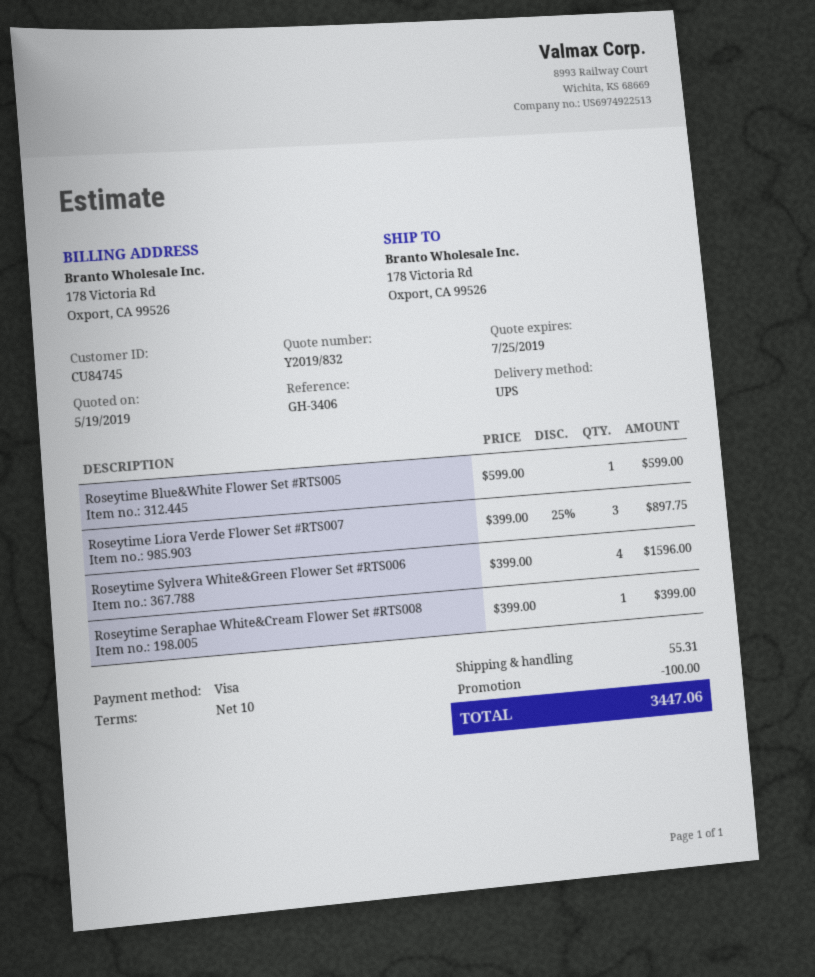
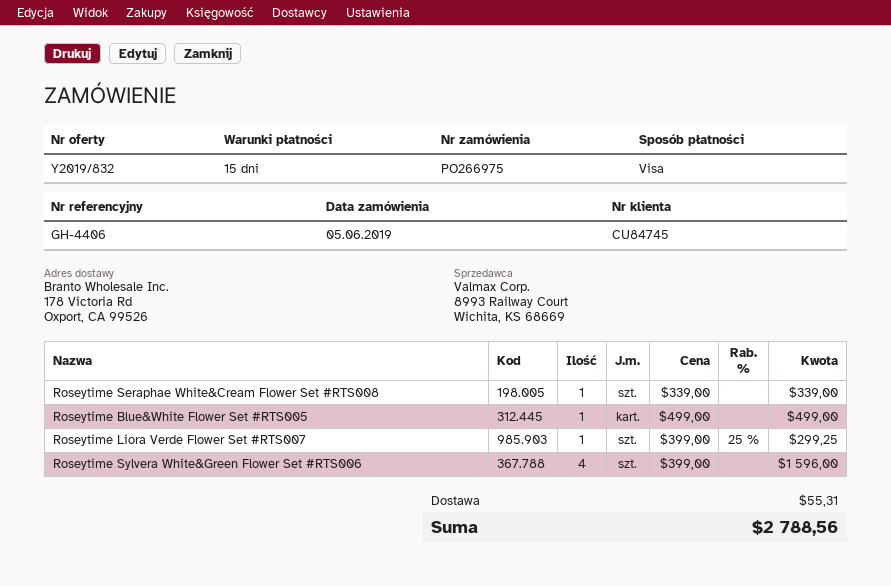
payment terms: 10 days -> 15 days
reference: GH-3406 -> GH-4406
Roseytime Blue&White Flower Set #RTS005: 1 x 599.00 = 599.00 -> 1 x 499.00 = 499.00
Roseytime Liora Verde Flower Set #RTS007: 3 x 399.00 - 25% = 897.75 -> 1 x 399.00 - 25% = 299.25
Roseytime Seraphae White&Cream Flower Set #RTS008: 1 x 399.00 = 399.00 -> 1 x 339.00 = 339.00
discount: 100.00 -> none
total: 3447.06 -> 2788.56

